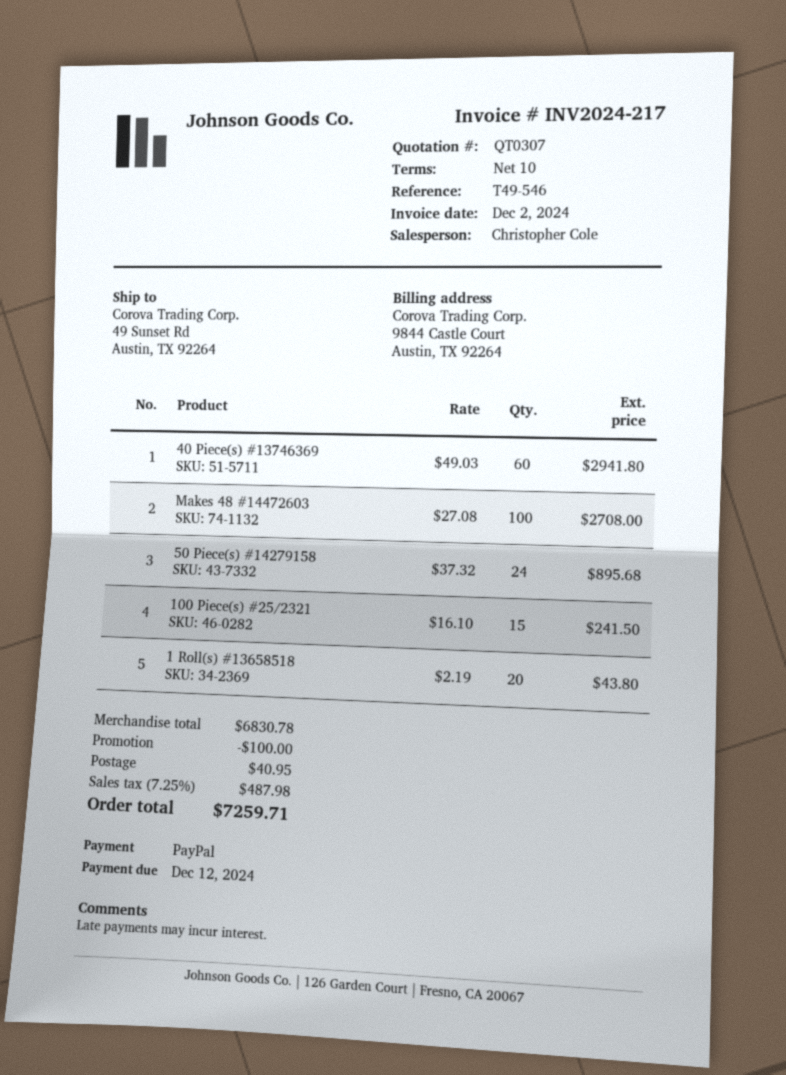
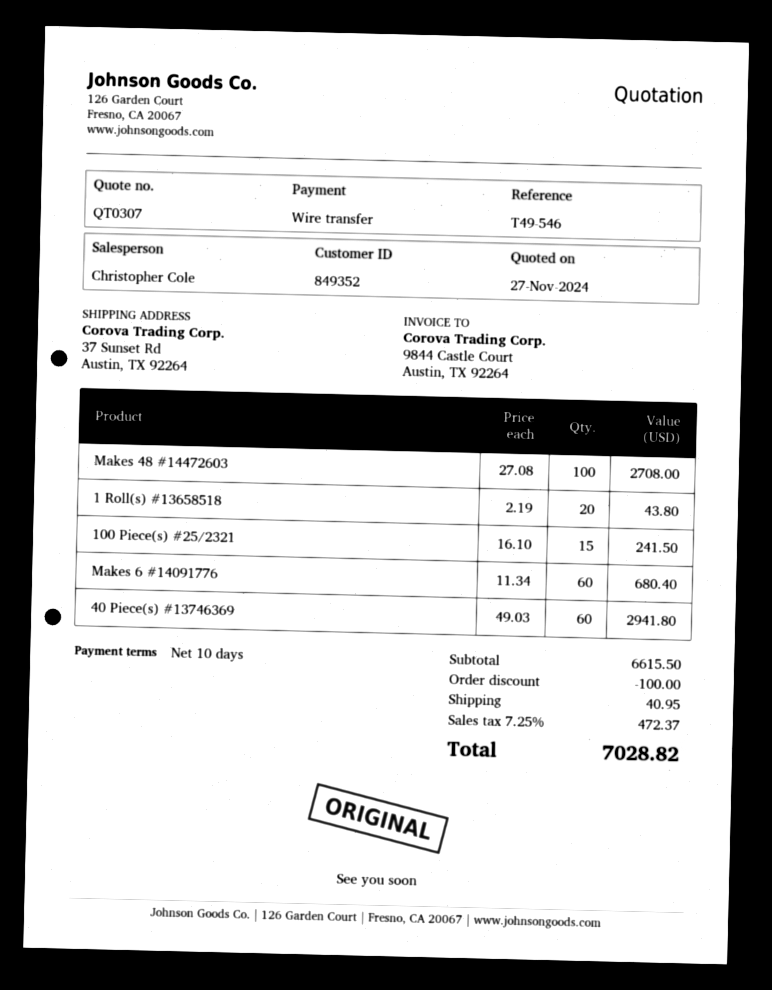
payment method: PayPal -> bank transfer
ship to: 49 Sunset Rd, Austin, TX 92264 -> 37 Sunset Rd, Austin, TX 92264
50 Piece(s) #14279158: 24 x 37.32 = 895.68 -> none
Makes 6 #14091776: none -> 60 x 11.34 = 680.40
subtotal: 6830.78 -> 6615.50
tax: 7.25% = 487.98 -> 7.25% = 472.37
total: 7259.71 -> 7028.82

